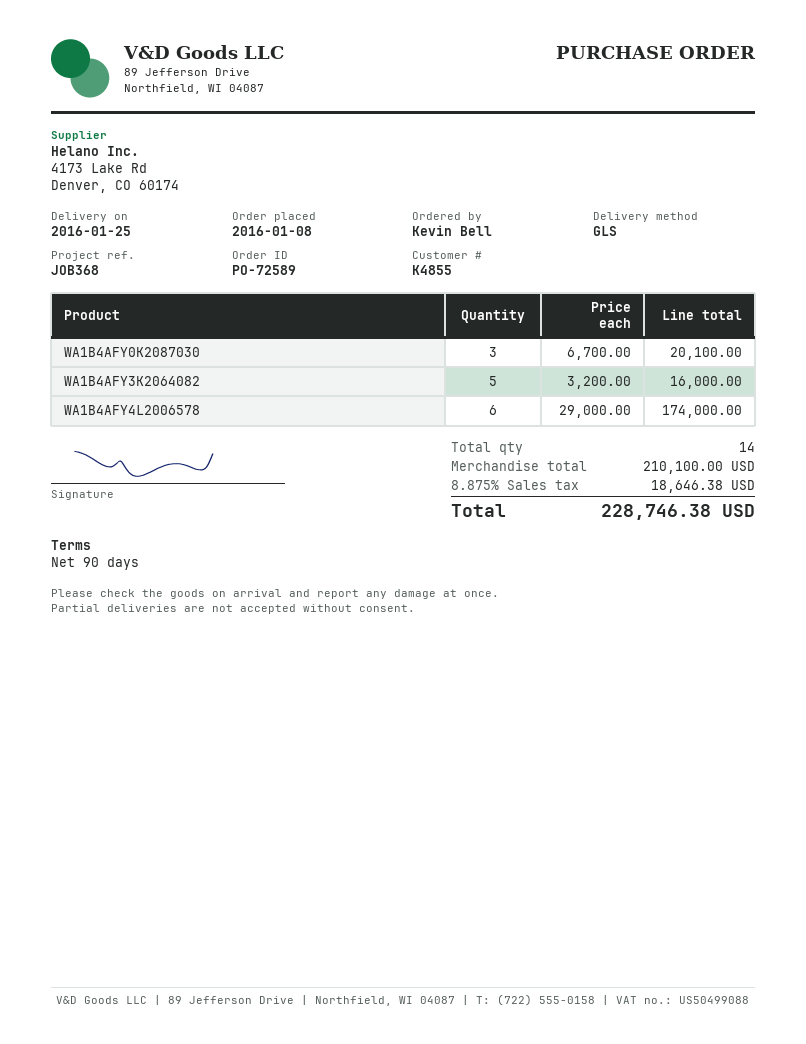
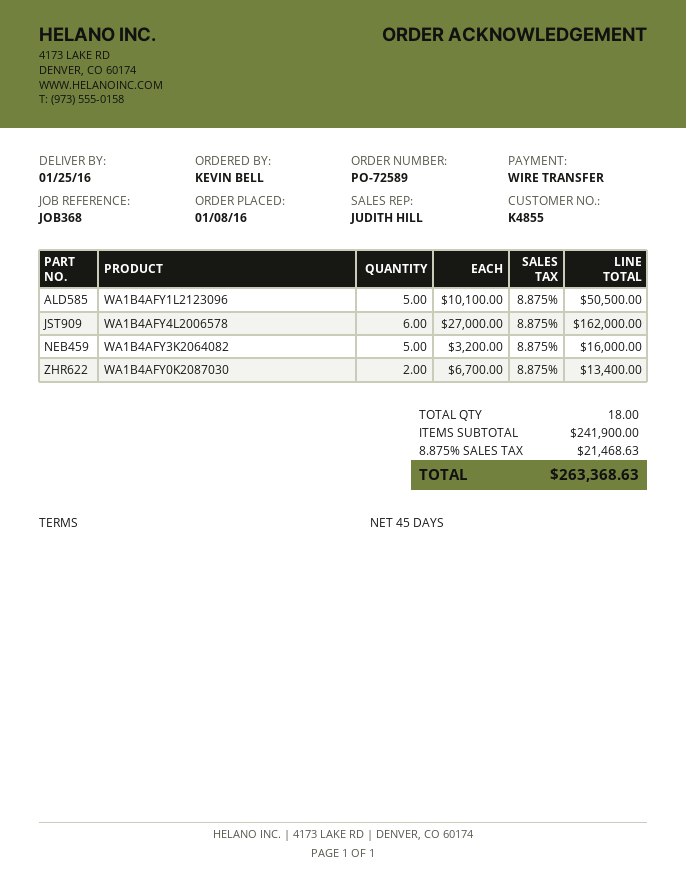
payment terms: 90 days -> 45 days
WA1B4AFY0K2087030: 3 x 6700.00 = 20100.00 -> 2 x 6700.00 = 13400.00
WA1B4AFY4L2006578: 6 x 29000.00 = 174000.00 -> 6 x 27000.00 = 162000.00
WA1B4AFY1L2123096: none -> 5 x 10100.00 = 50500.00
total quantity: 14 -> 18
subtotal: 210100.00 -> 241900.00
tax: 8.875% = 18646.38 -> 8.875% = 21468.63
total: 228746.38 -> 263368.63

